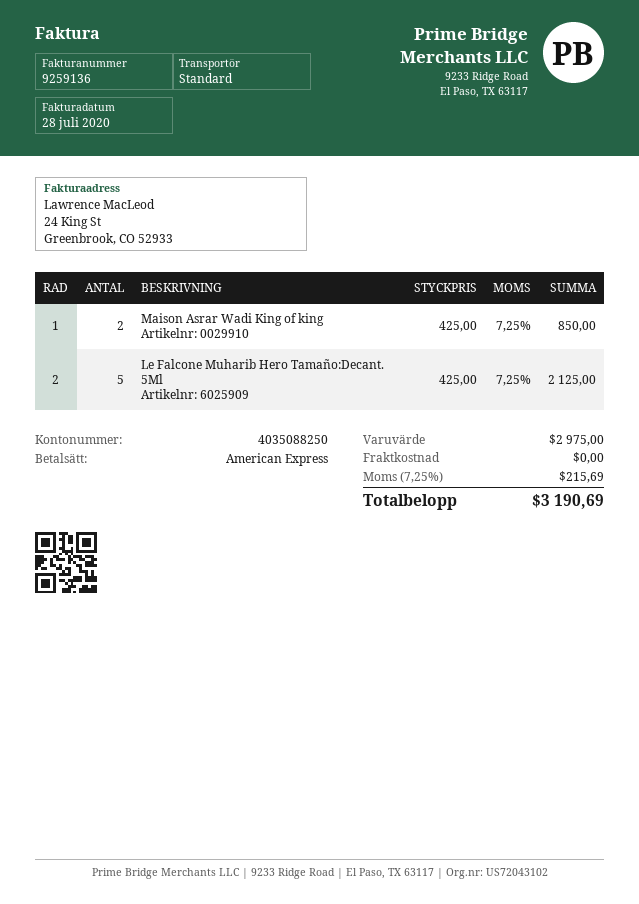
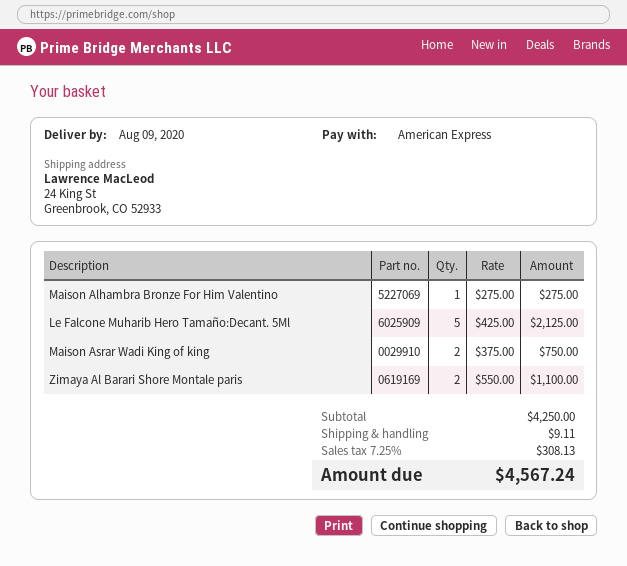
Maison Asrar Wadi King of king: 2 x 425.00 = 850.00 -> 2 x 375.00 = 750.00
Maison Alhambra Bronze For Him Valentino: none -> 1 x 275.00 = 275.00
Zimaya Al Barari Shore Montale paris: none -> 2 x 550.00 = 1100.00
subtotal: 2975.00 -> 4250.00
shipping: 0.00 -> 9.11
tax: 7.25% = 215.69 -> 7.25% = 308.13
total: 3190.69 -> 4567.24

